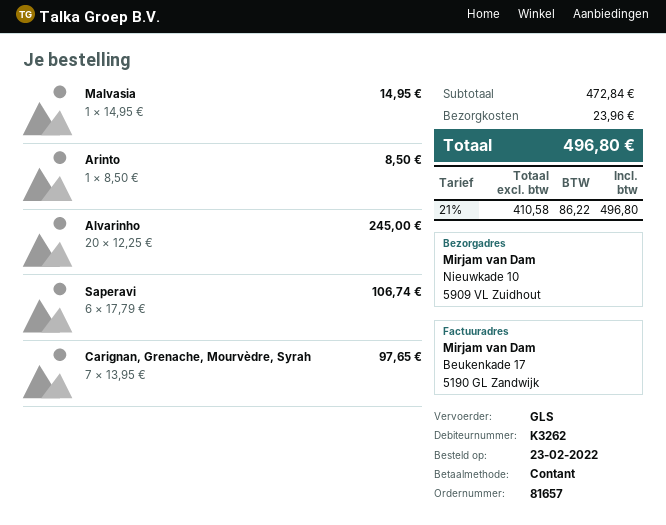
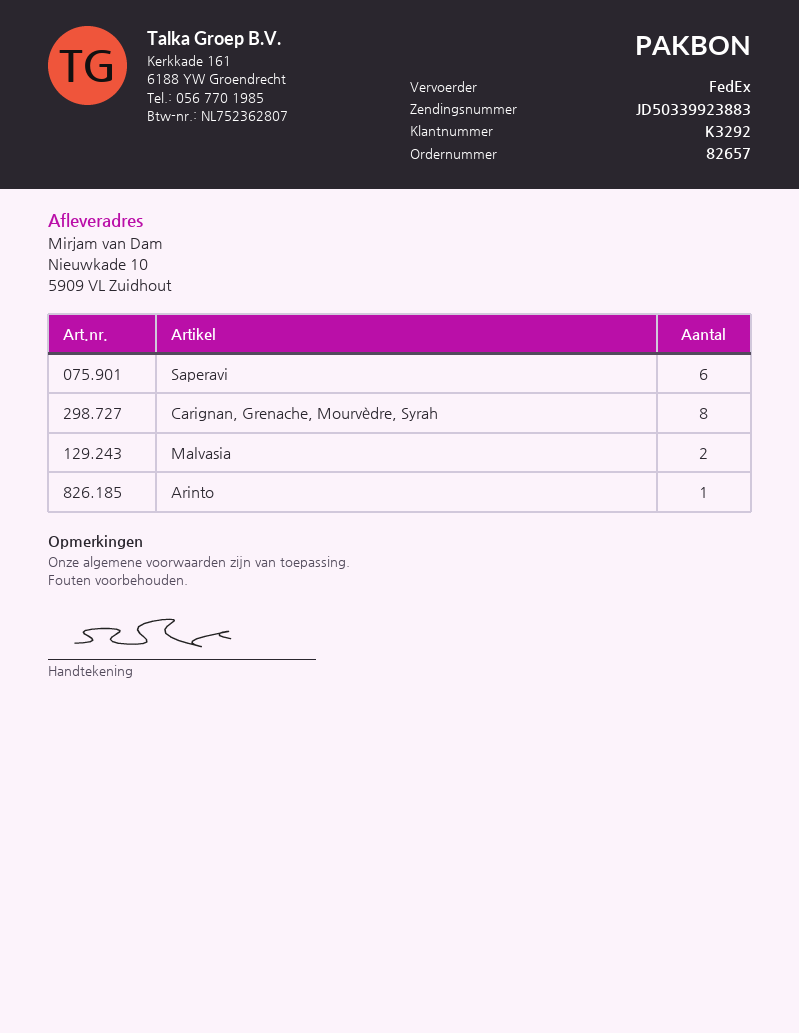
order number: 81657 -> 82657
customer number: K3262 -> K3292
shipping method: GLS -> FedEx
Malvasia: 1 -> 2
Alvarinho: 20 -> none
Carignan, Grenache, Mourvèdre, Syrah: 7 -> 8

